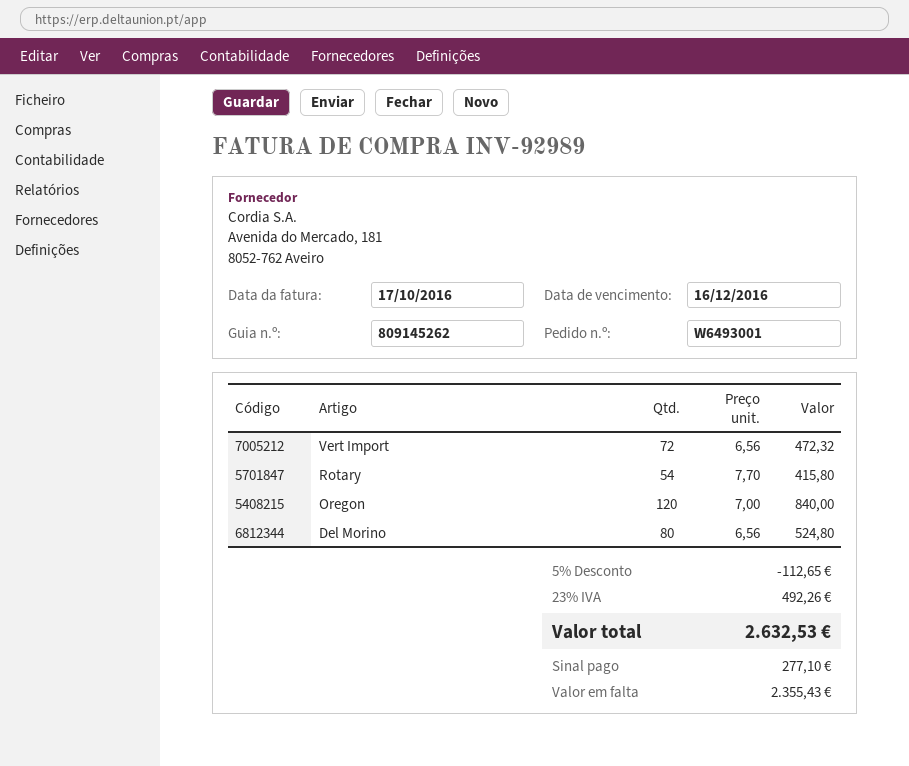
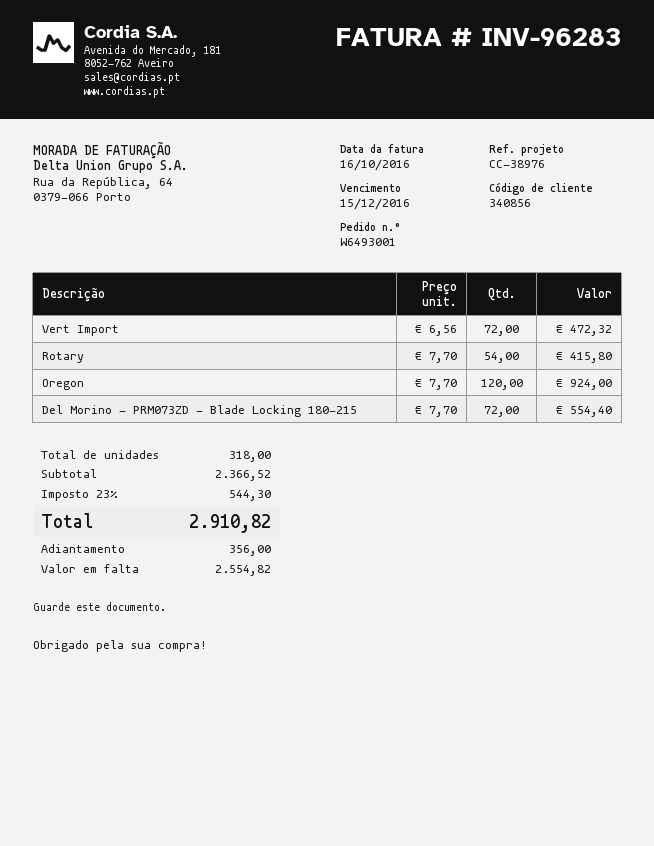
invoice number: INV-92989 -> INV-96283
invoice date: 2016-10-17 -> 2016-10-16
due date: 2016-12-16 -> 2016-12-15
Oregon: 120 x 7.00 = 840.00 -> 120 x 7.70 = 924.00
Del Morino: 80 x 6.56 = 524.80 -> none
Del Morino - PRM073ZD - Blade Locking 180-215: none -> 72 x 7.70 = 554.40
discount: 5% = 112.65 -> none
tax: 23% = 492.26 -> 23% = 544.30
total: 2632.53 -> 2910.82
deposit: 277.10 -> 356.00
balance: 2355.43 -> 2554.82

